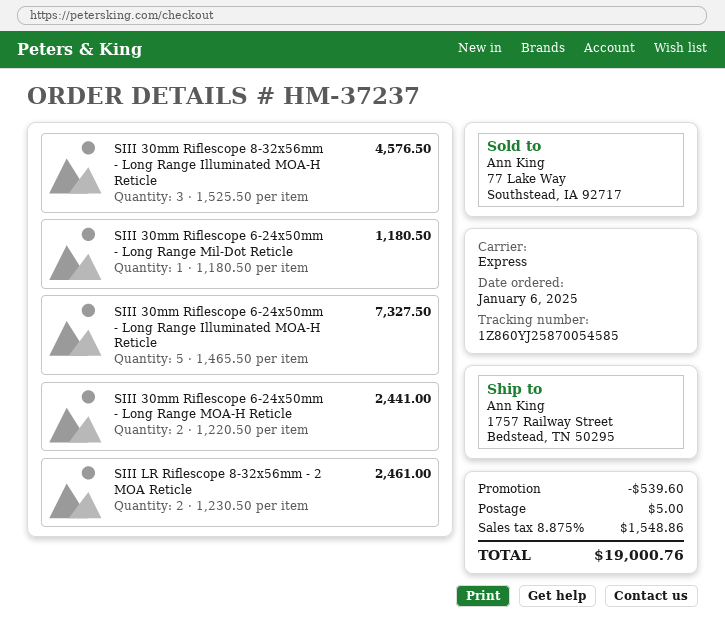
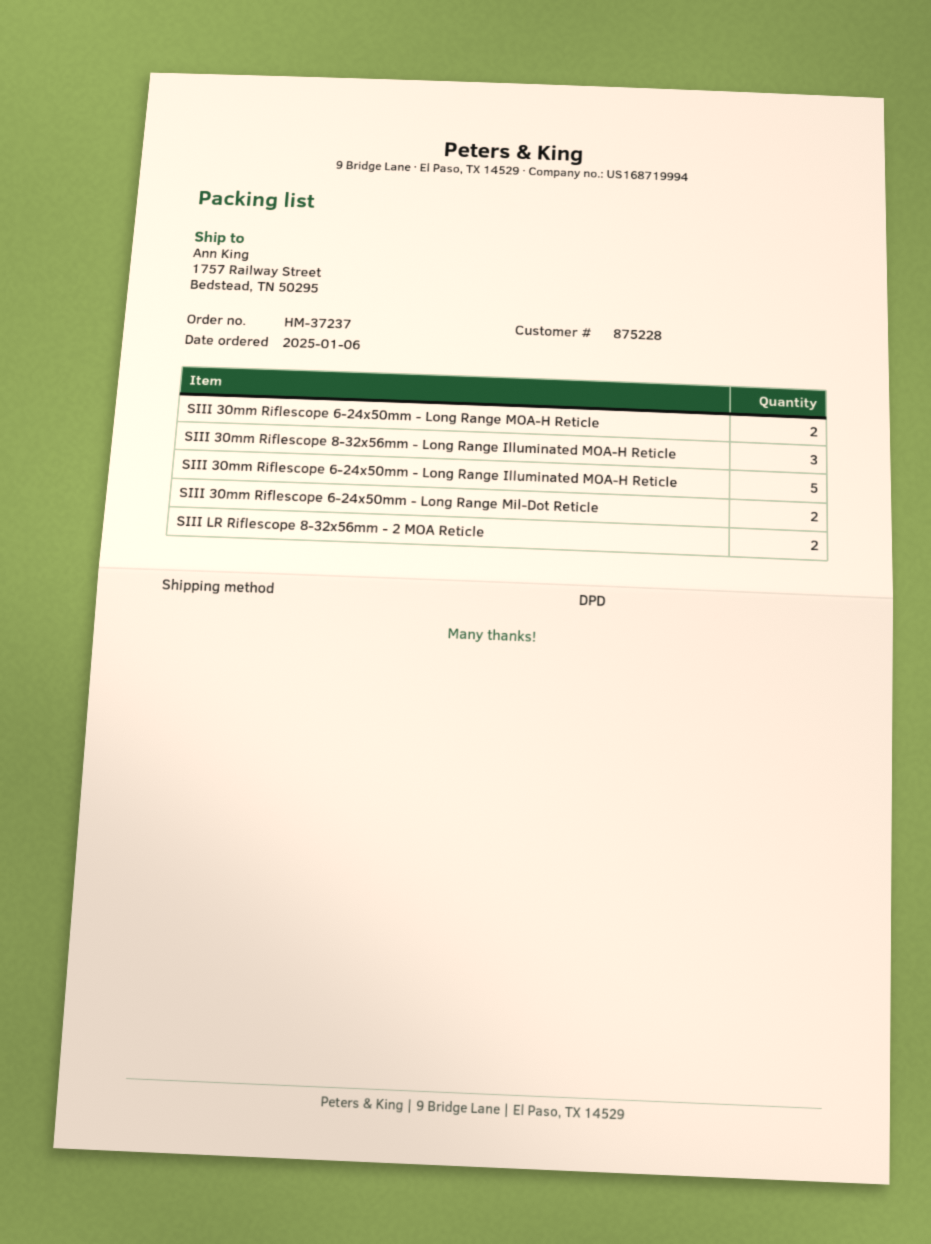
shipping method: express -> DPD
SIII 30mm Riflescope 6-24x50mm - Long Range Mil-Dot Reticle: 1 -> 2

